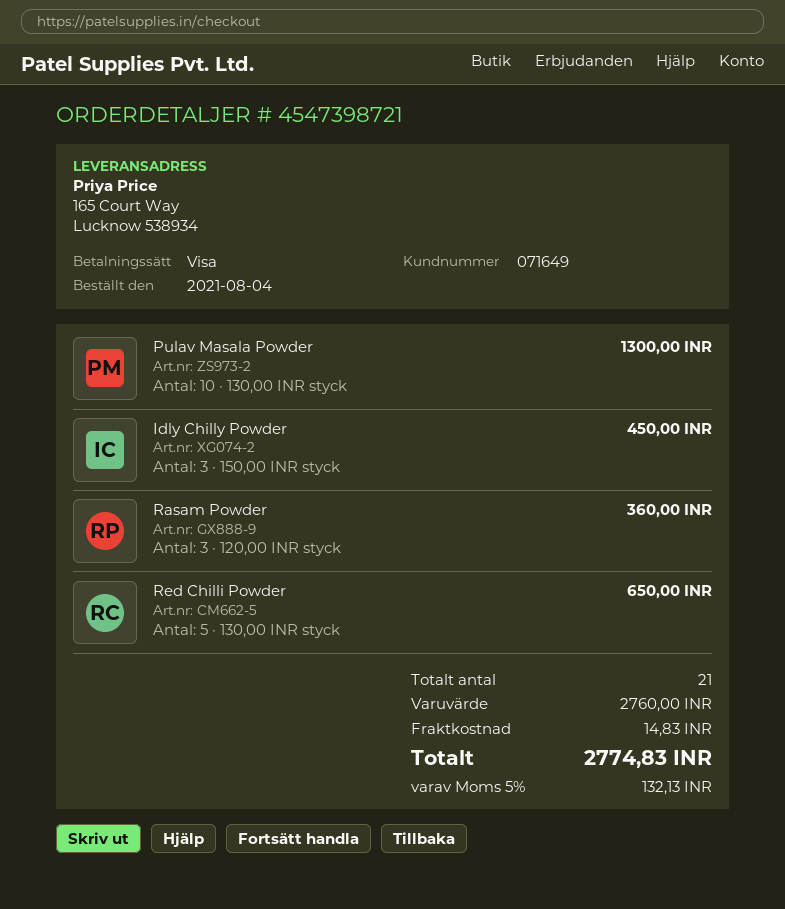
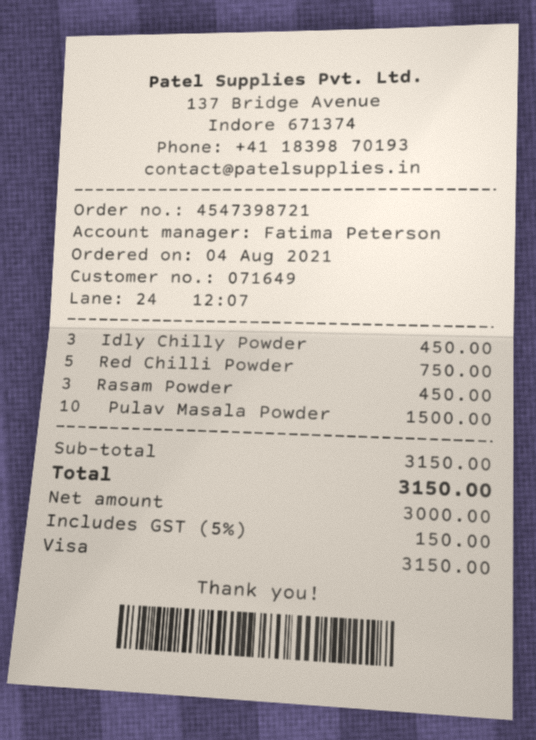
Pulav Masala Powder: 10 for 1300.00 -> 10 for 1500.00
Rasam Powder: 3 for 360.00 -> 3 for 450.00
Red Chilli Powder: 5 for 650.00 -> 5 for 750.00
subtotal: 2760.00 -> 3150.00
shipping: 14.83 -> none
tax: 5% = 132.13 -> 5% = 150.00
total: 2774.83 -> 3150.00

